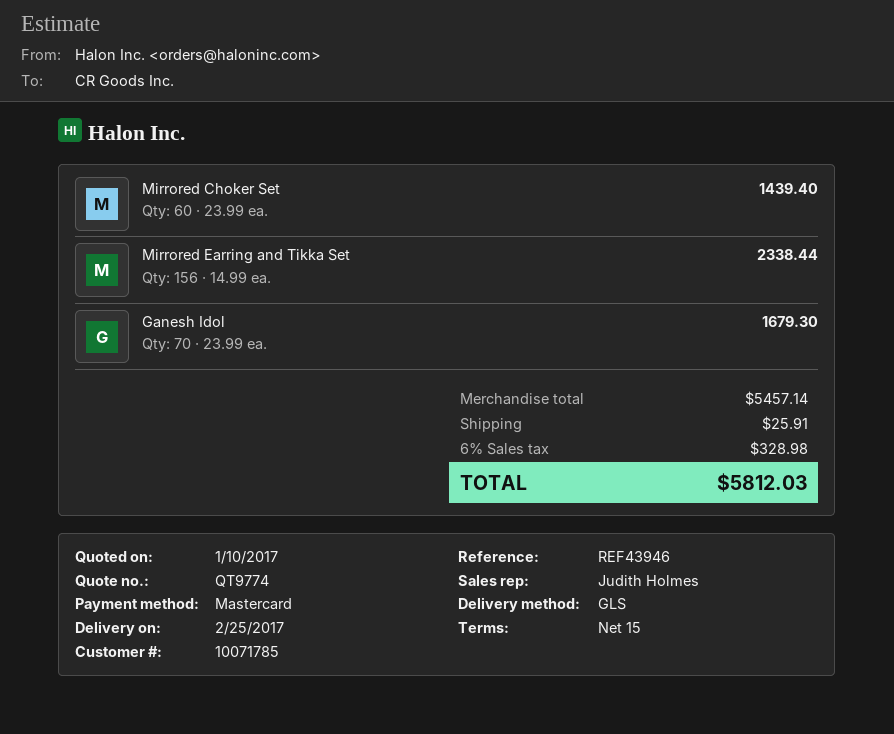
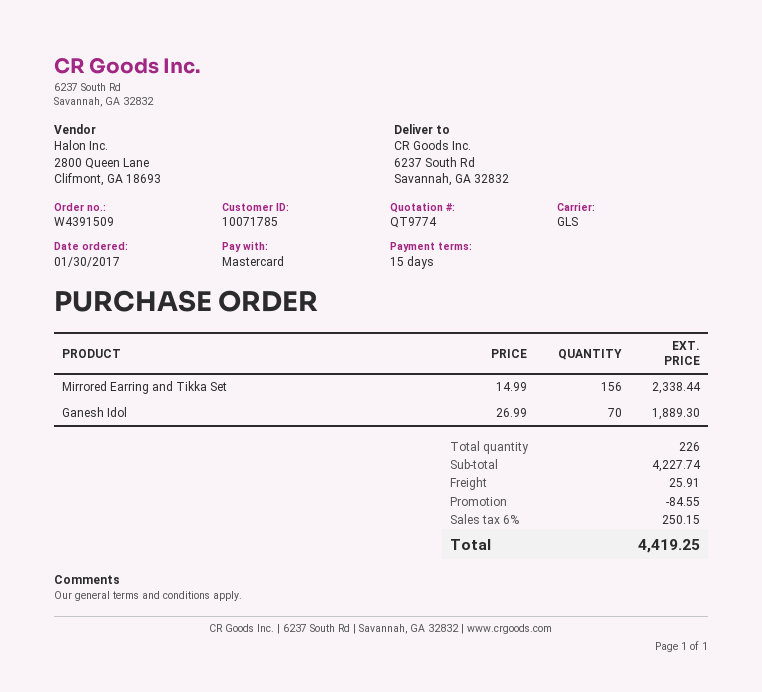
Mirrored Choker Set: 60 x 23.99 = 1439.40 -> none
Ganesh Idol: 70 x 23.99 = 1679.30 -> 70 x 26.99 = 1889.30
subtotal: 5457.14 -> 4227.74
discount: none -> 84.55
tax: 6% = 328.98 -> 6% = 250.15
total: 5812.03 -> 4419.25

